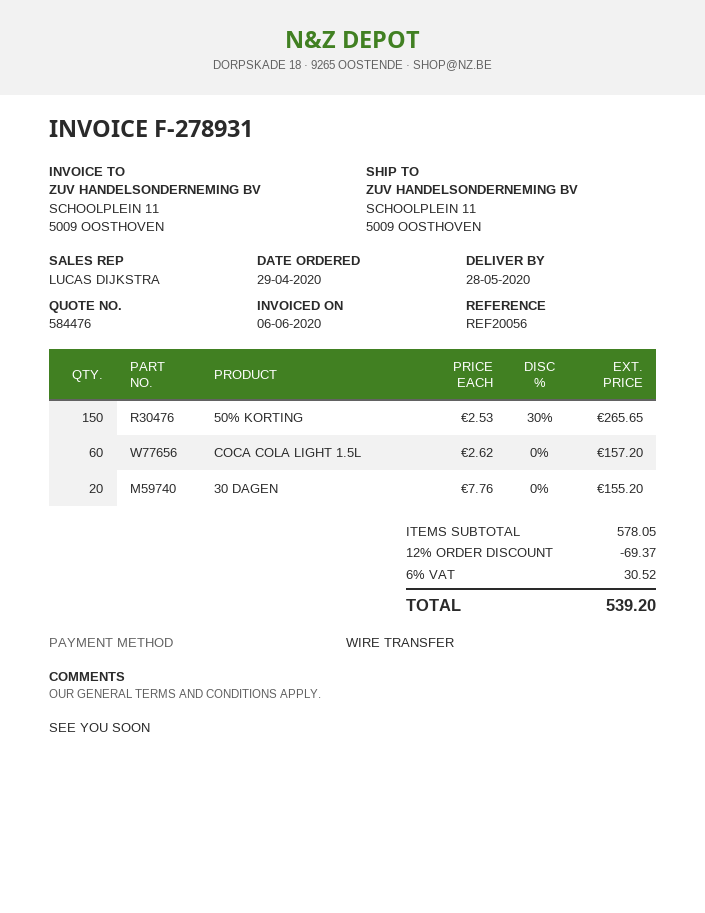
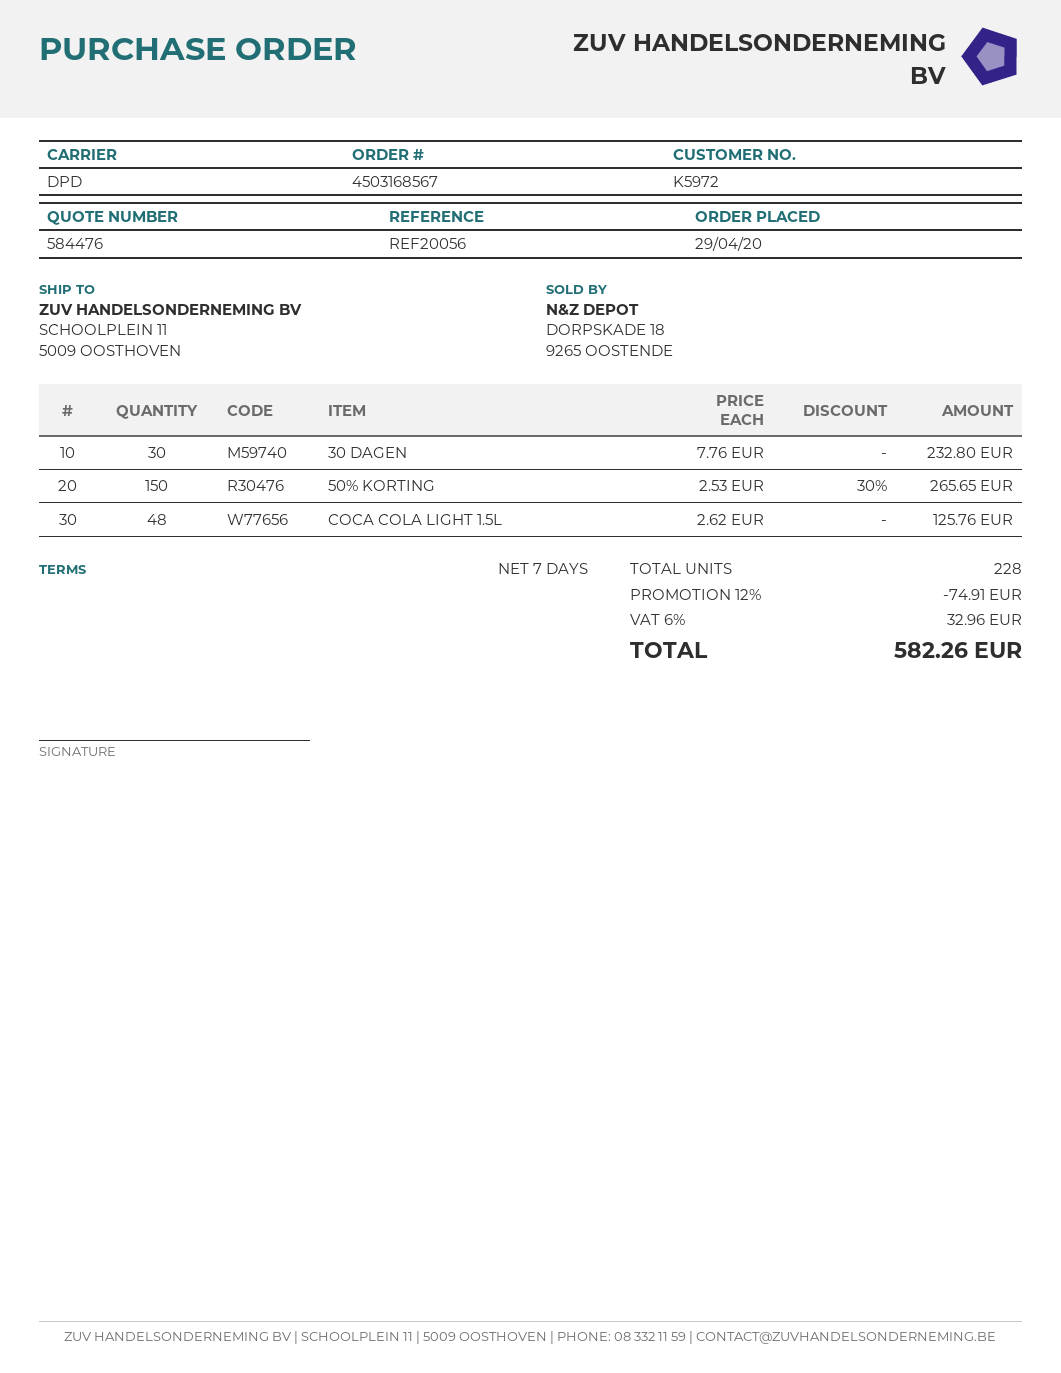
COCA COLA LIGHT 1.5L: 60 x 2.62 = 157.20 -> 48 x 2.62 = 125.76
30 DAGEN: 20 x 7.76 = 155.20 -> 30 x 7.76 = 232.80
discount: 12% = 69.37 -> 12% = 74.91
tax: 6% = 30.52 -> 6% = 32.96
total: 539.20 -> 582.26

